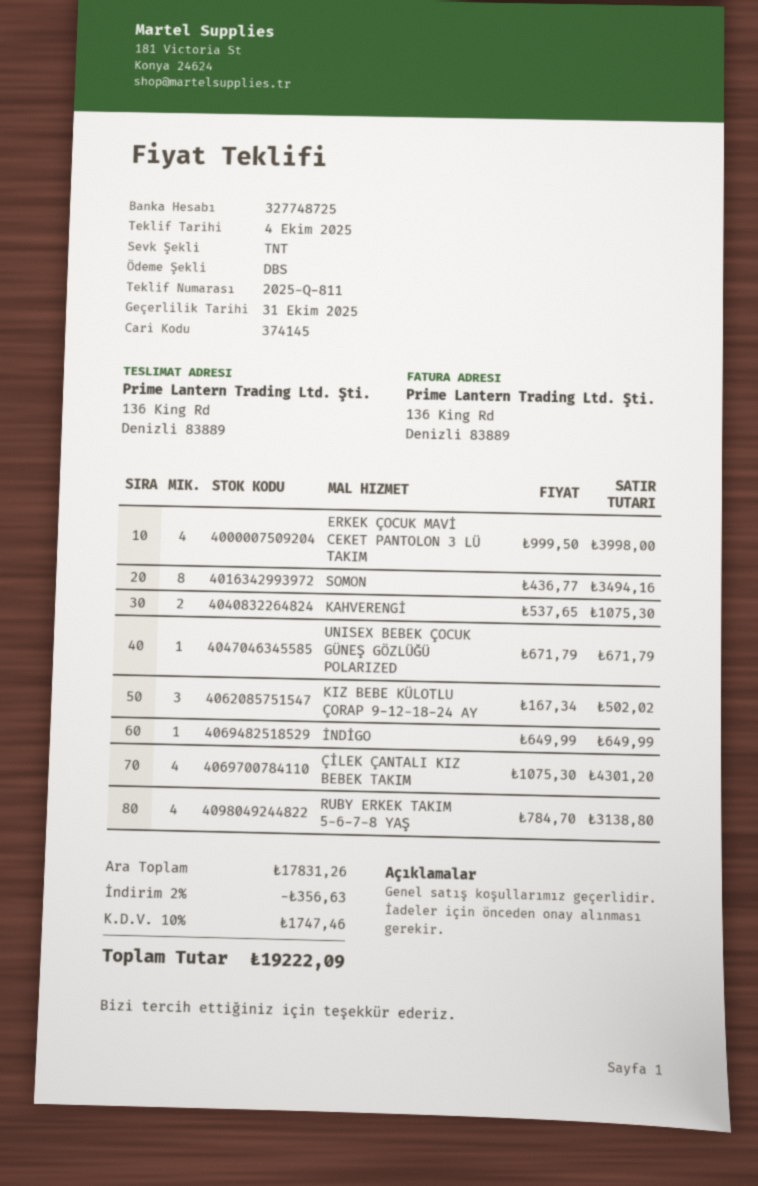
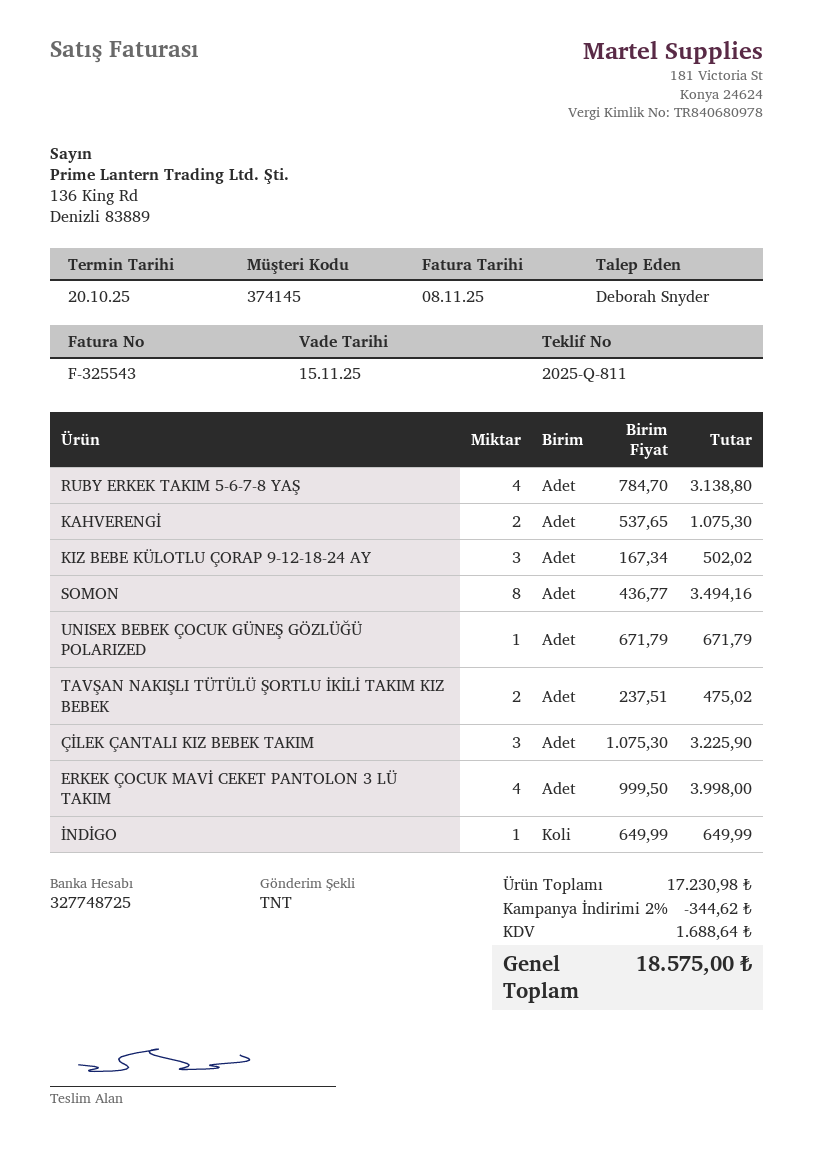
ÇİLEK ÇANTALI KIZ BEBEK TAKIM: 4 x 1075.30 = 4301.20 -> 3 x 1075.30 = 3225.90
TAVŞAN NAKIŞLI TÜTÜLÜ ŞORTLU İKİLİ TAKIM KIZ BEBEK: none -> 2 x 237.51 = 475.02
subtotal: 17831.26 -> 17230.98
discount: 2% = 356.63 -> 2% = 344.62
tax: 1747.46 -> 1688.64
total: 19222.09 -> 18575.00

